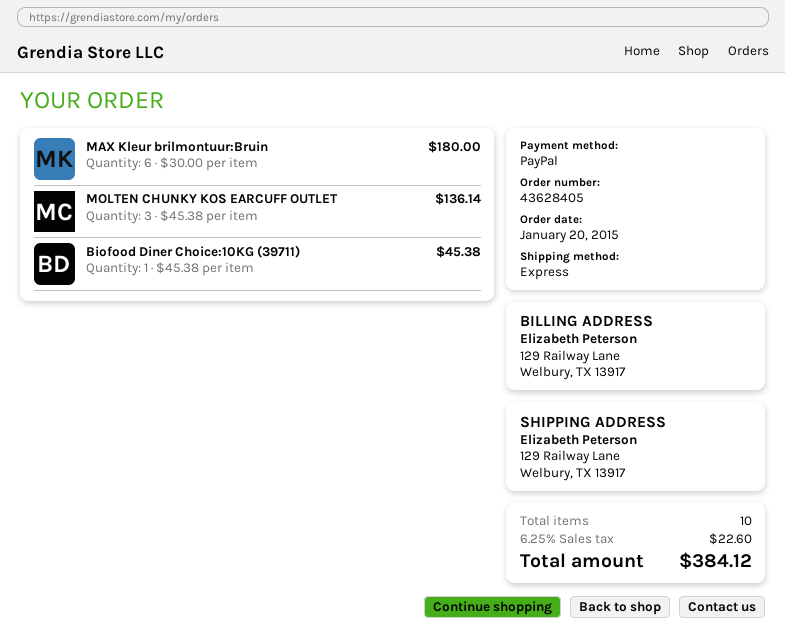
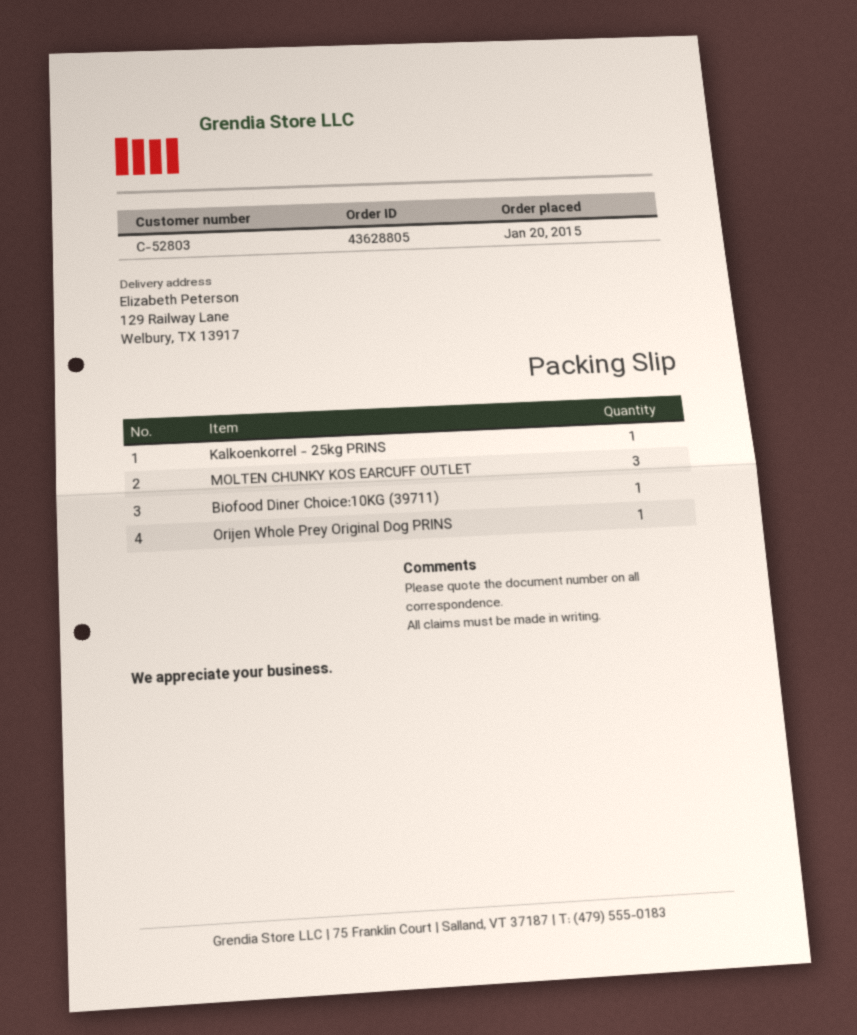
order number: 43628405 -> 43628805
MAX Kleur brilmontuur:Bruin: 6 -> none
Kalkoenkorrel - 25kg PRINS: none -> 1
Orijen Whole Prey Original Dog PRINS: none -> 1

